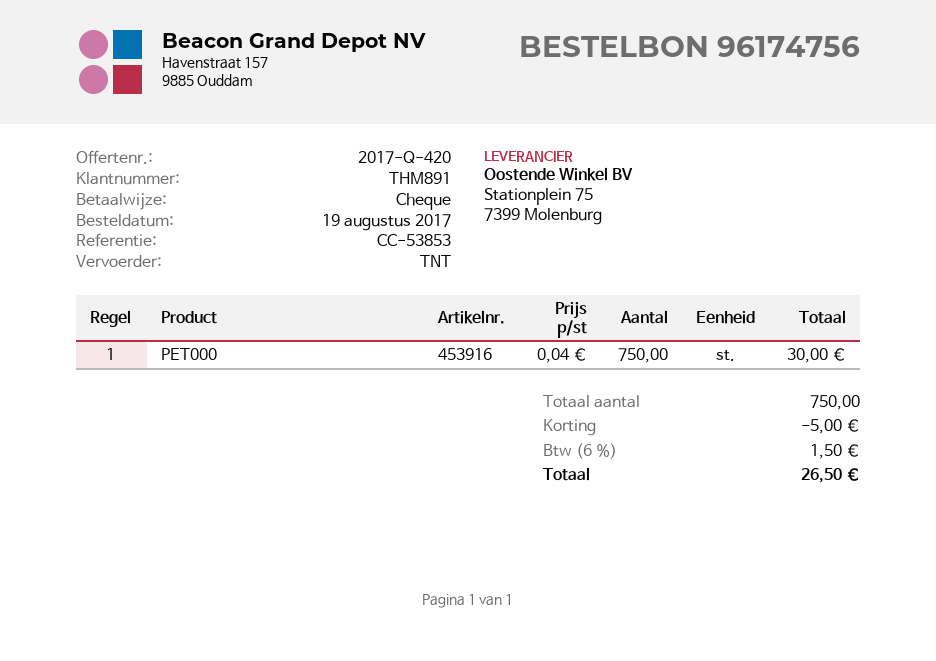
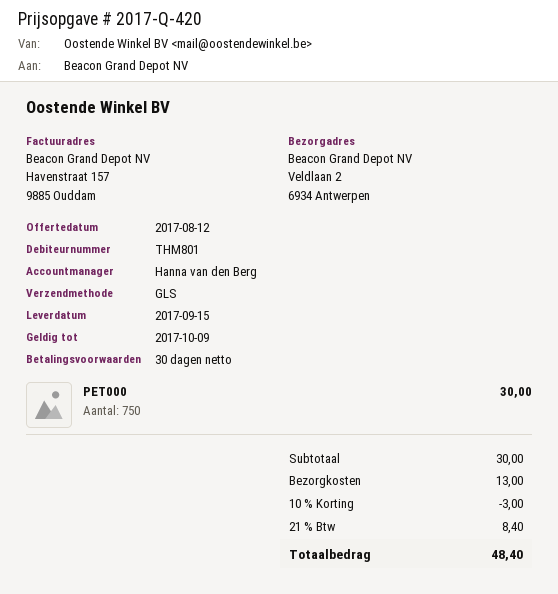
customer number: THM891 -> THM801
shipping method: TNT -> GLS
discount: 5.00 -> 3.00
shipping: none -> 13.00
tax: 6% = 1.50 -> 21% = 8.40
total: 26.50 -> 48.40

